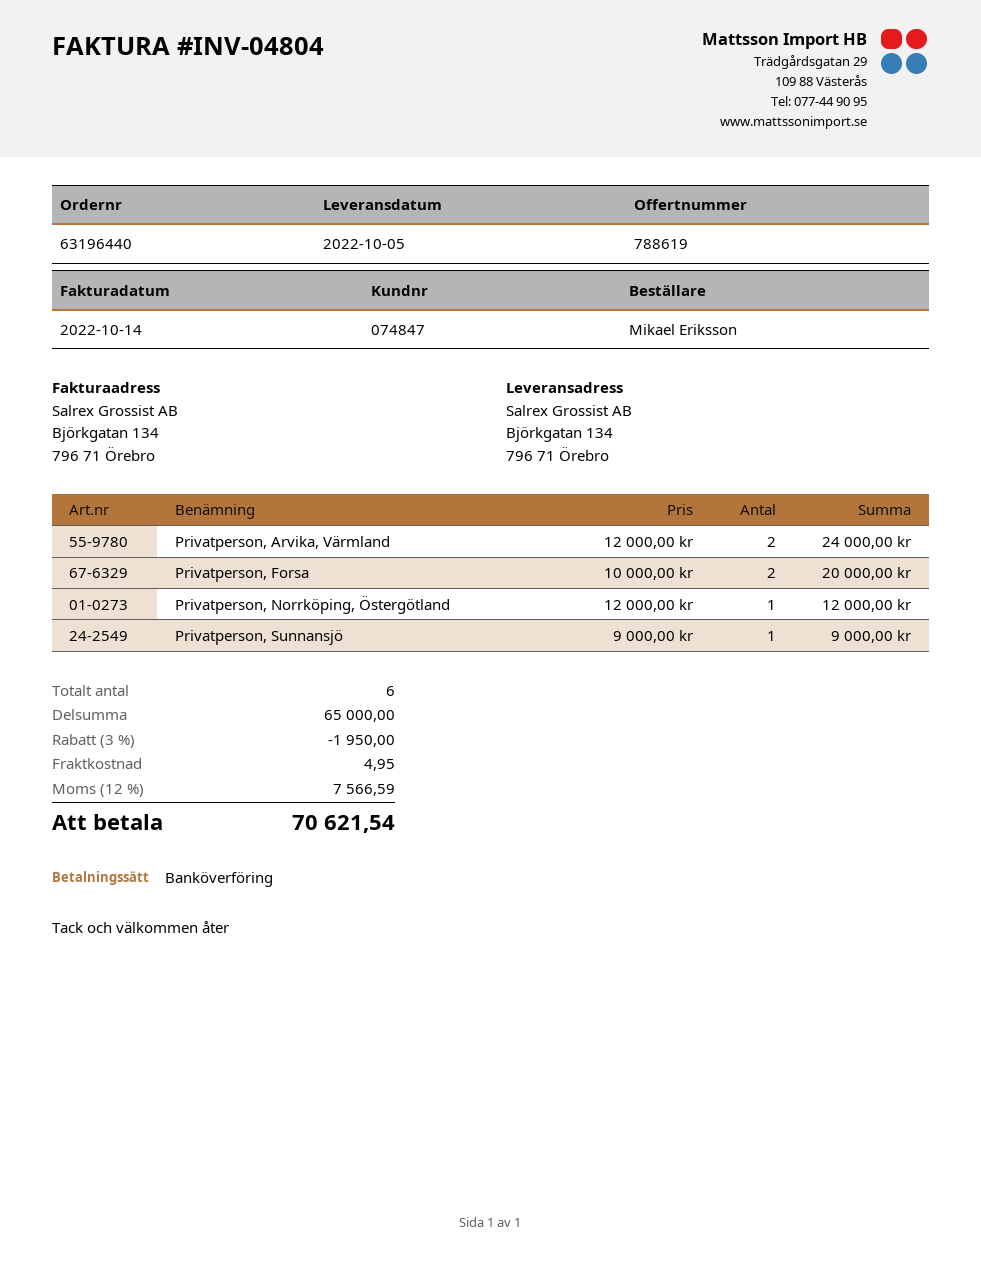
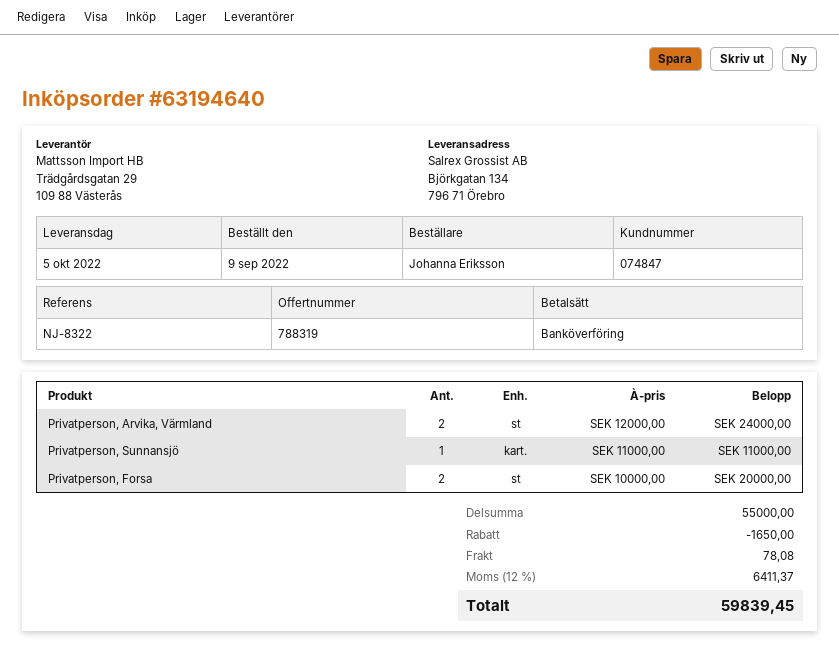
quote number: 788619 -> 788319
order number: 63196440 -> 63194640
ordered by: Mikael Eriksson -> Johanna Eriksson
Privatperson, Norrköping, Östergötland: 1 x 12000.00 = 12000.00 -> none
Privatperson, Sunnansjö: 1 x 9000.00 = 9000.00 -> 1 x 11000.00 = 11000.00
subtotal: 65000.00 -> 55000.00
discount: 1950.00 -> 1650.00
shipping: 4.95 -> 78.08
tax: 12% = 7566.59 -> 12% = 6411.37
total: 70621.54 -> 59839.45

